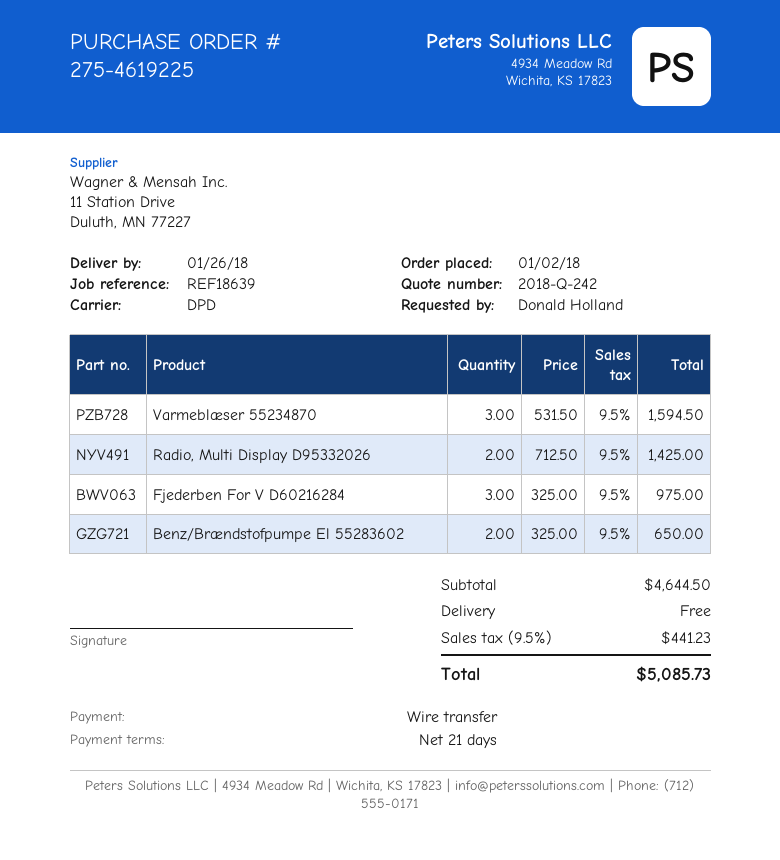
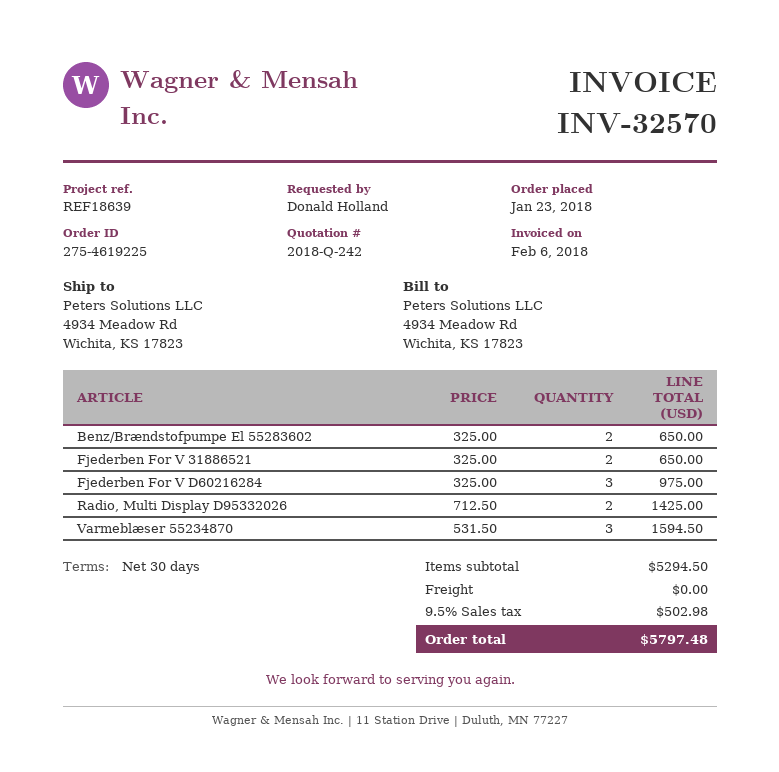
order date: 2018-01-02 -> 2018-01-23
payment terms: 21 days -> 30 days
Fjederben For V 31886521: none -> 2 x 325.00 = 650.00
subtotal: 4644.50 -> 5294.50
tax: 9.5% = 441.23 -> 9.5% = 502.98
total: 5085.73 -> 5797.48

